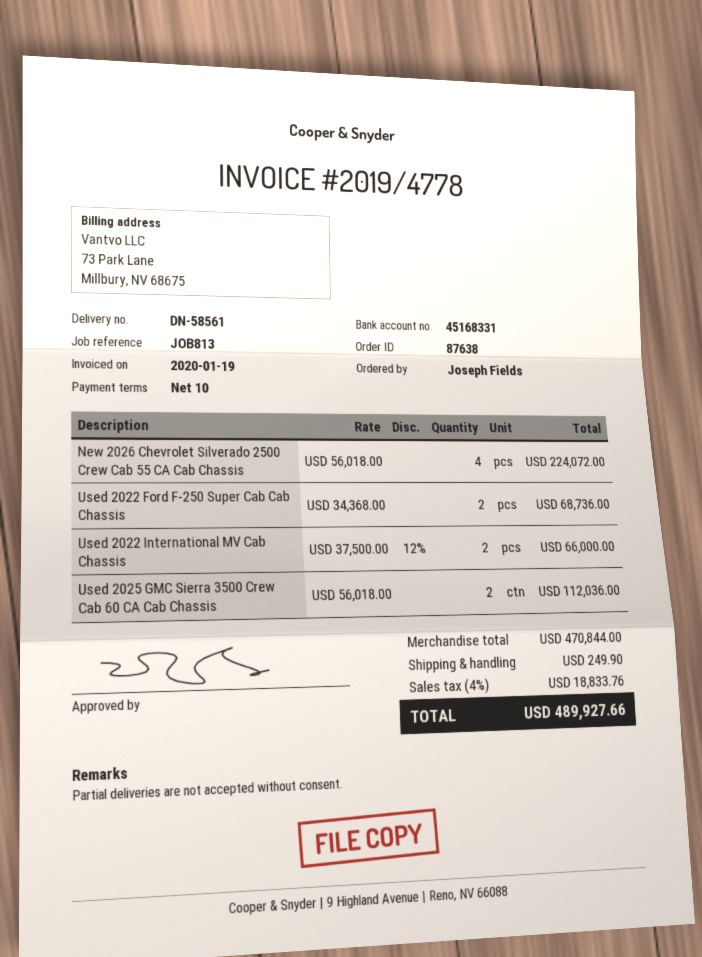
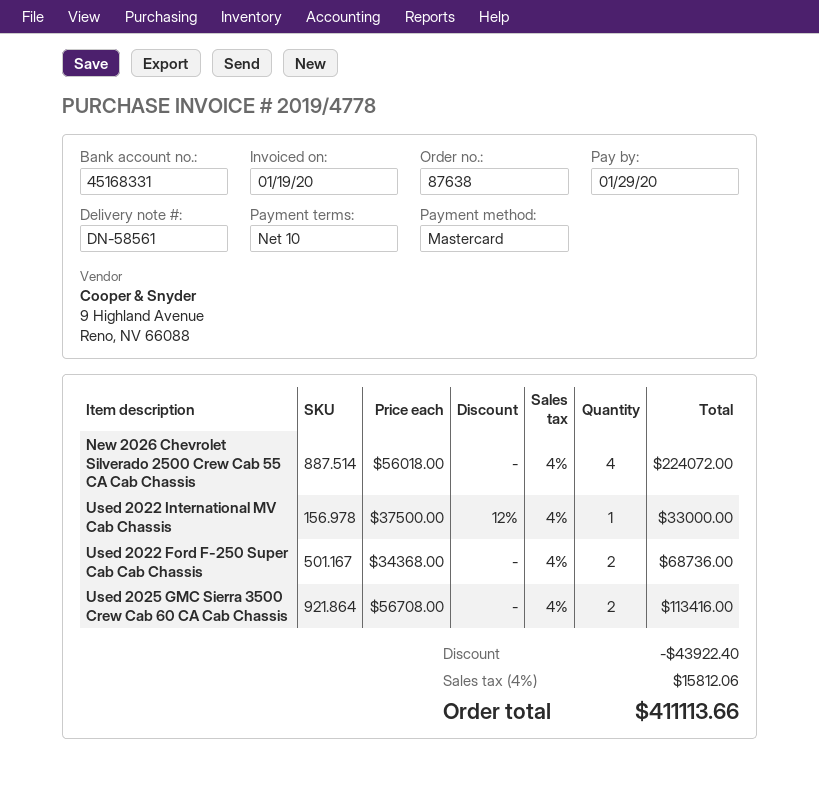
Used 2022 International MV Cab Chassis: 2 x 37500.00 - 12% = 66000.00 -> 1 x 37500.00 - 12% = 33000.00
Used 2025 GMC Sierra 3500 Crew Cab 60 CA Cab Chassis: 2 x 56018.00 = 112036.00 -> 2 x 56708.00 = 113416.00
discount: none -> 43922.40
shipping: 249.90 -> none
tax: 4% = 18833.76 -> 4% = 15812.06
total: 489927.66 -> 411113.66

